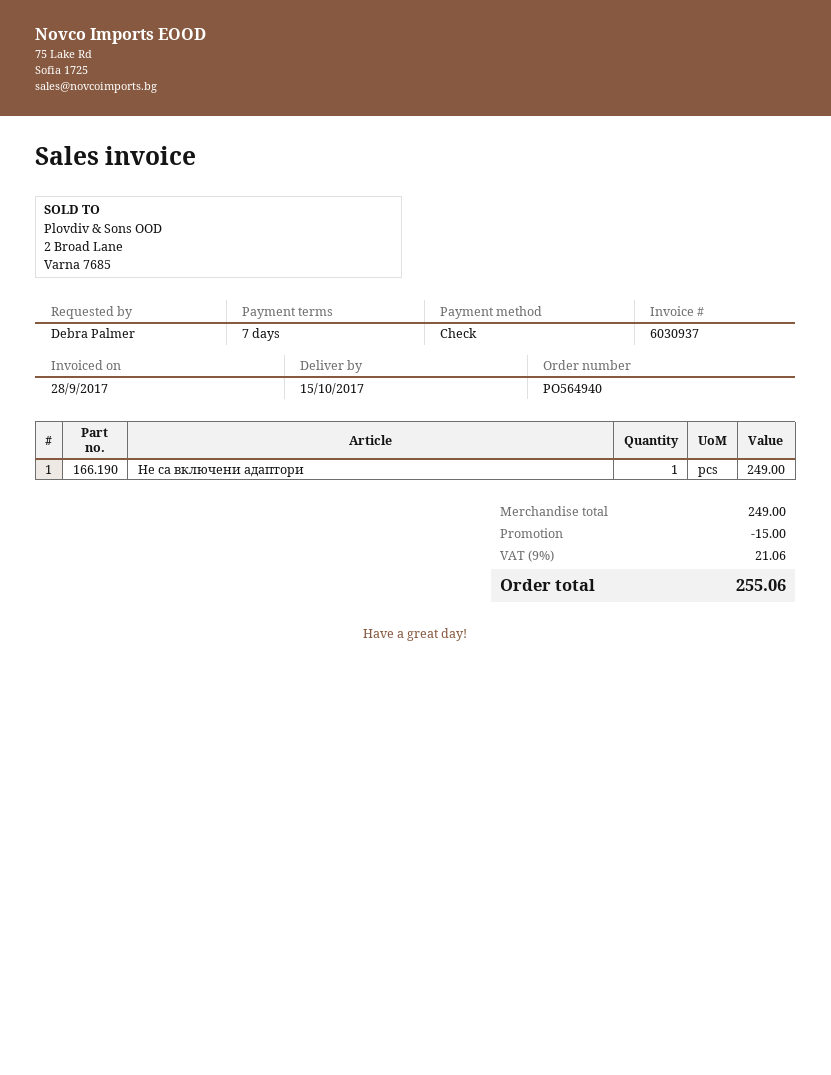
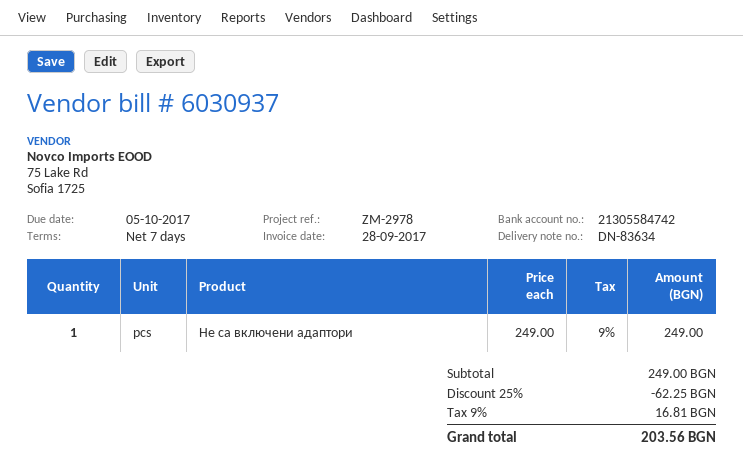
discount: 15.00 -> 62.25
tax: 9% = 21.06 -> 9% = 16.81
total: 255.06 -> 203.56

